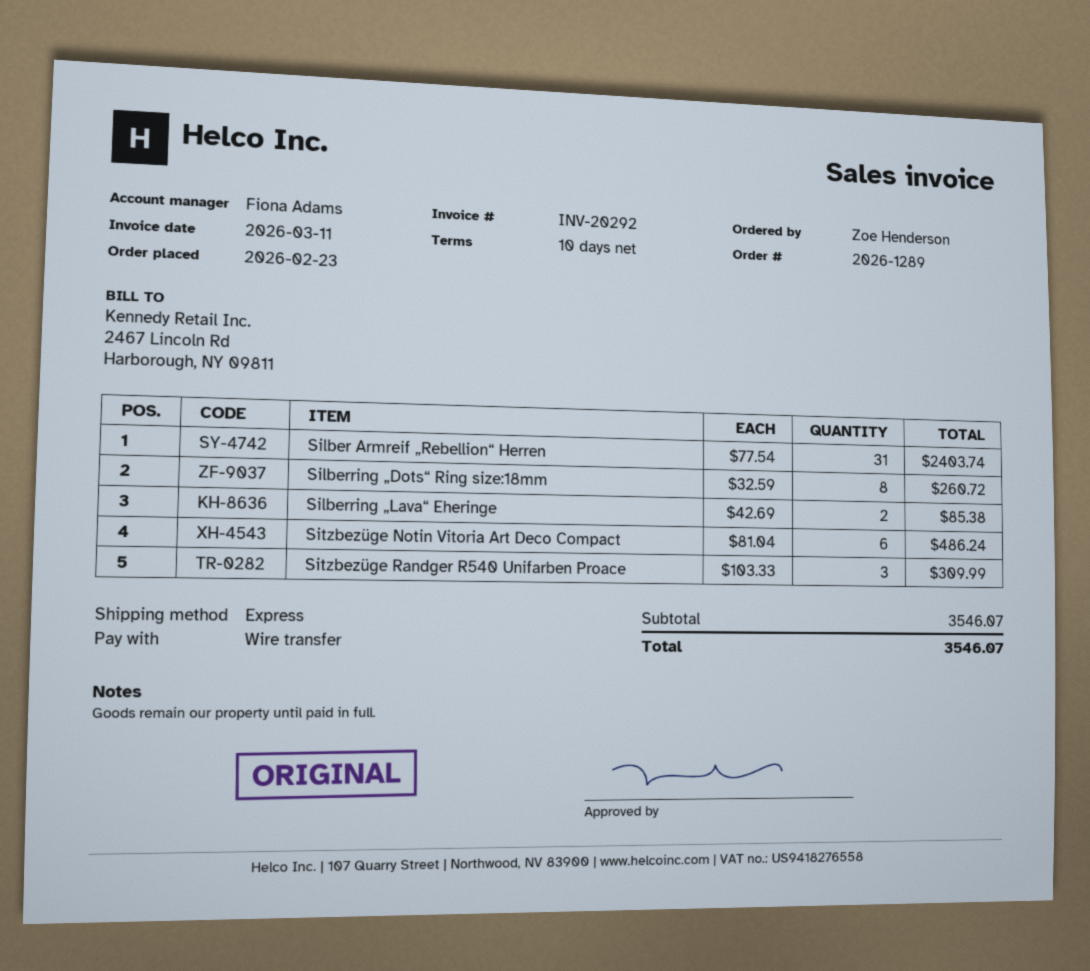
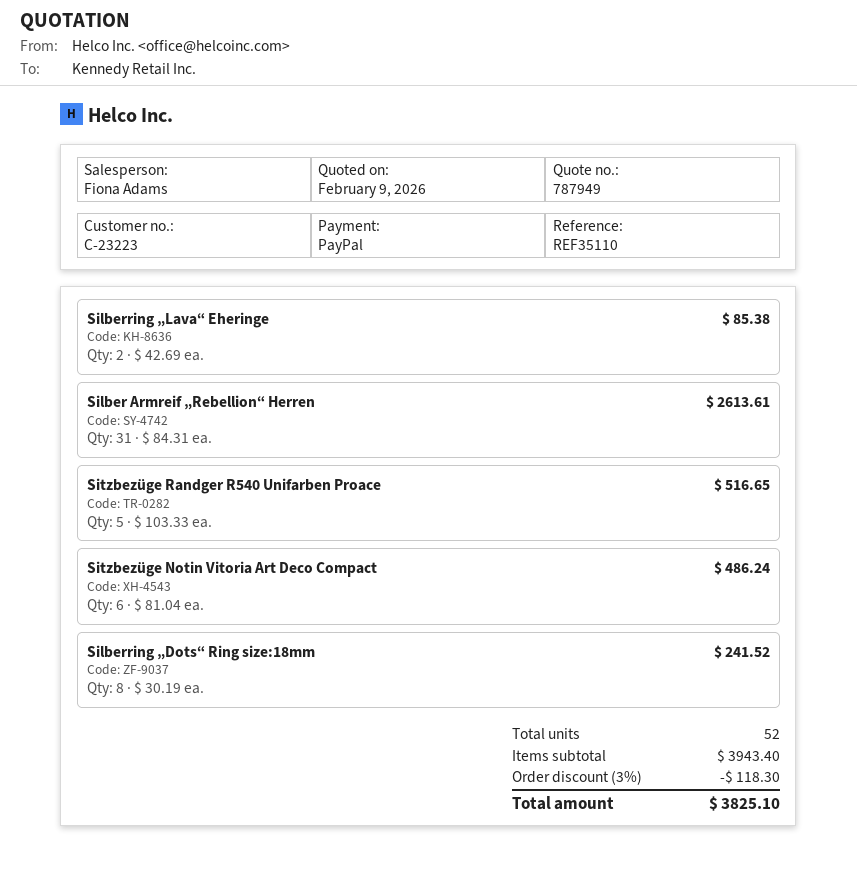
payment method: bank transfer -> PayPal
Silber Armreif „Rebellion“ Herren: 31 x 77.54 = 2403.74 -> 31 x 84.31 = 2613.61
Silberring „Dots“ Ring size:18mm: 8 x 32.59 = 260.72 -> 8 x 30.19 = 241.52
Sitzbezüge Randger R540 Unifarben Proace: 3 x 103.33 = 309.99 -> 5 x 103.33 = 516.65
subtotal: 3546.07 -> 3943.40
discount: none -> 3% = 118.30
total: 3546.07 -> 3825.10

